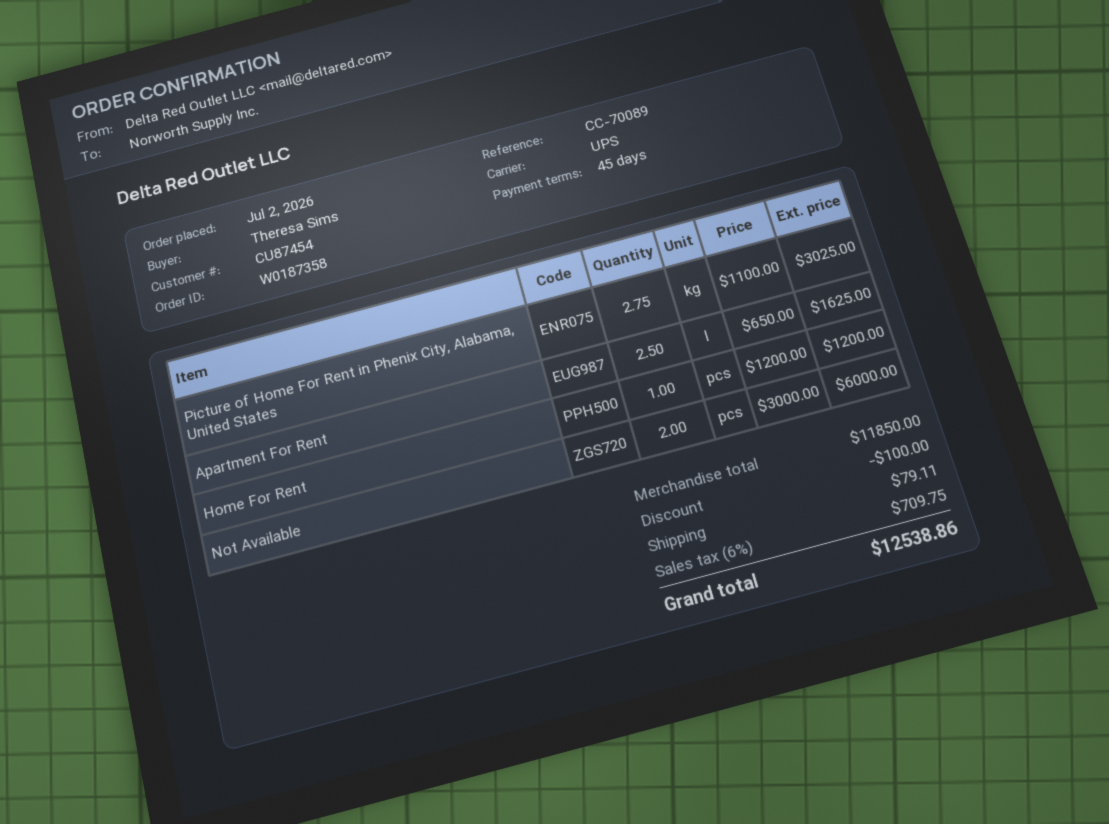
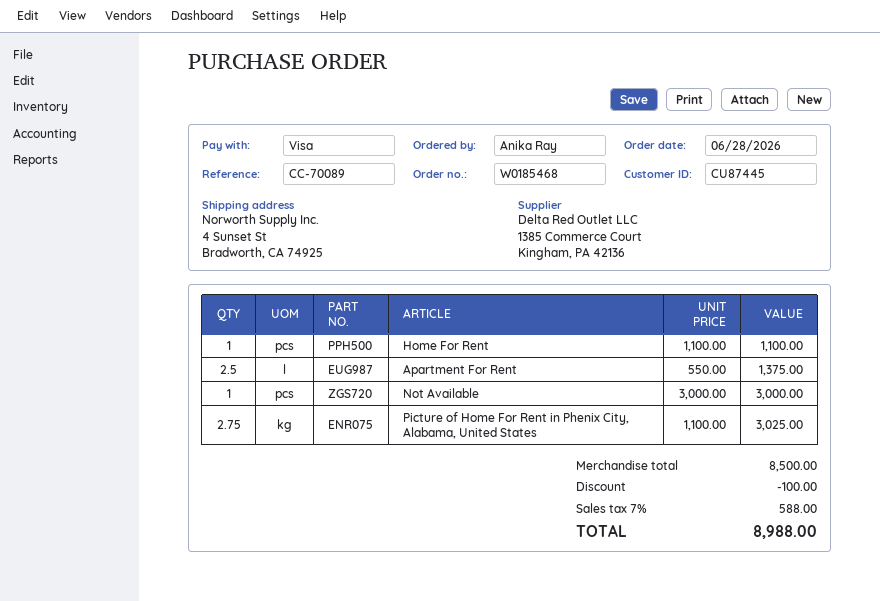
order number: W0187358 -> W0185468
order date: 2026-07-02 -> 2026-06-28
customer number: CU87454 -> CU87445
ordered by: Theresa Sims -> Anika Ray
Apartment For Rent: 2.5 x 650.00 = 1625.00 -> 2.5 x 550.00 = 1375.00
Home For Rent: 1 x 1200.00 = 1200.00 -> 1 x 1100.00 = 1100.00
Not Available: 2 x 3000.00 = 6000.00 -> 1 x 3000.00 = 3000.00
subtotal: 11850.00 -> 8500.00
shipping: 79.11 -> none
tax: 6% = 709.75 -> 7% = 588.00
total: 12538.86 -> 8988.00

